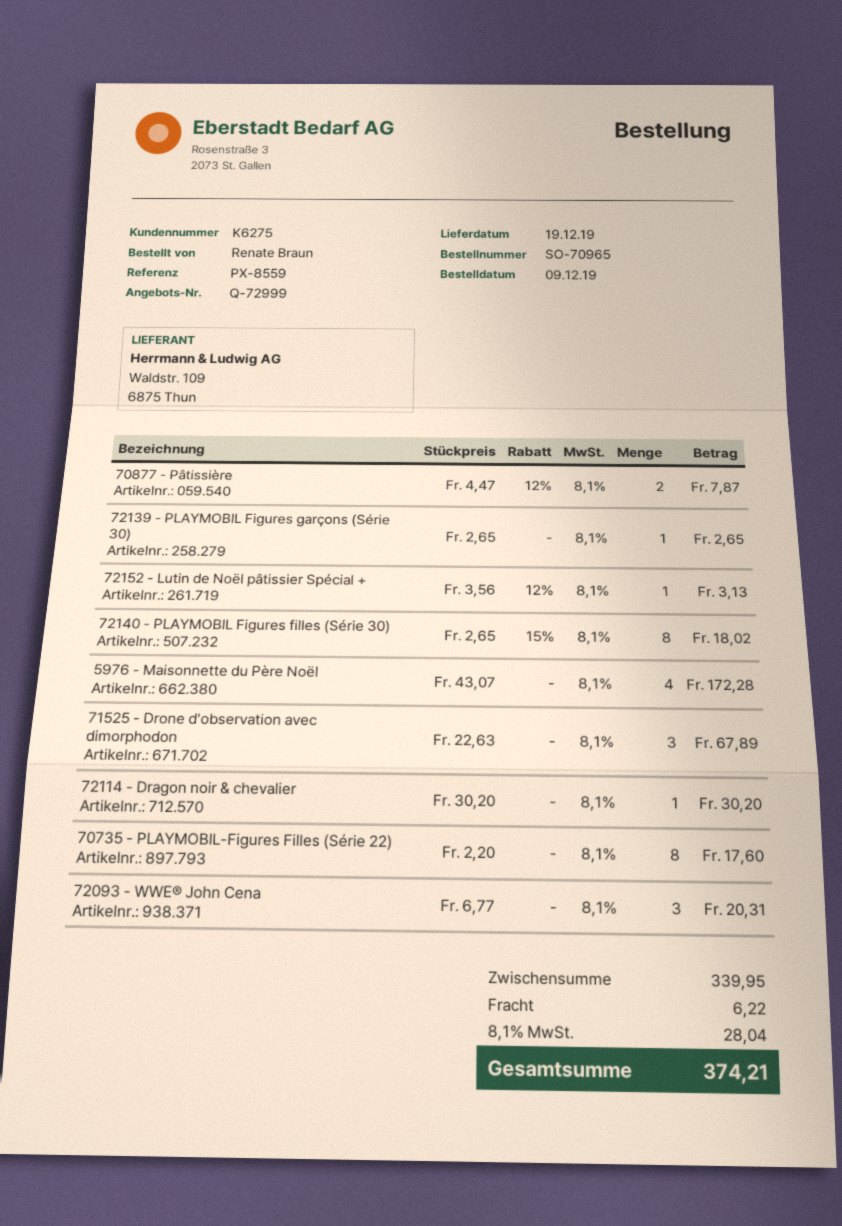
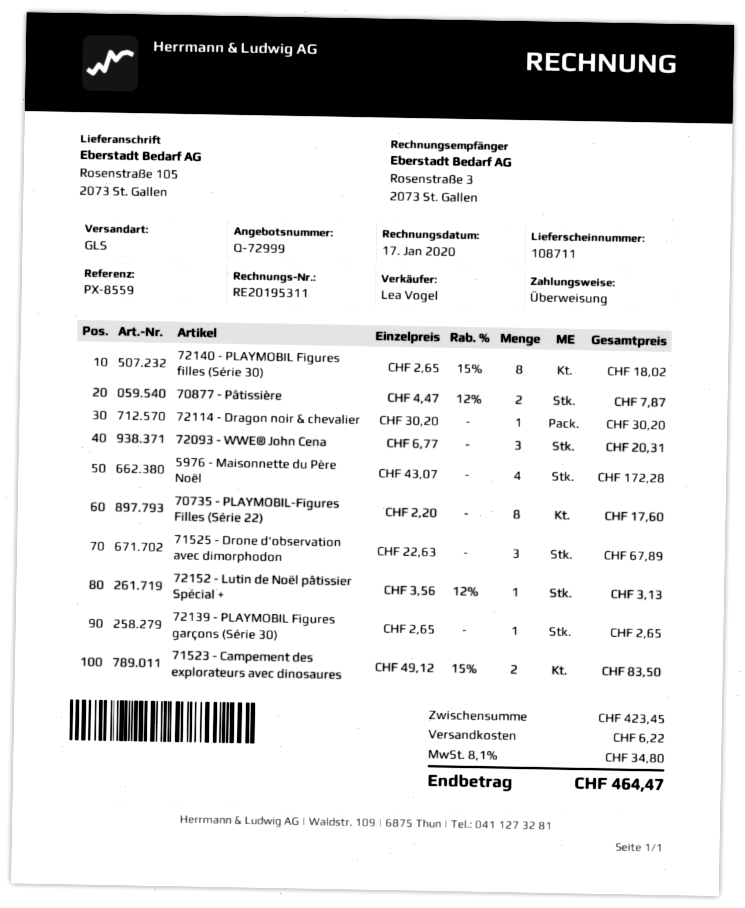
71523 - Campement des explorateurs avec dinosaures: none -> 2 x 49.12 - 15% = 83.50
subtotal: 339.95 -> 423.45
tax: 8.1% = 28.04 -> 8.1% = 34.80
total: 374.21 -> 464.47

